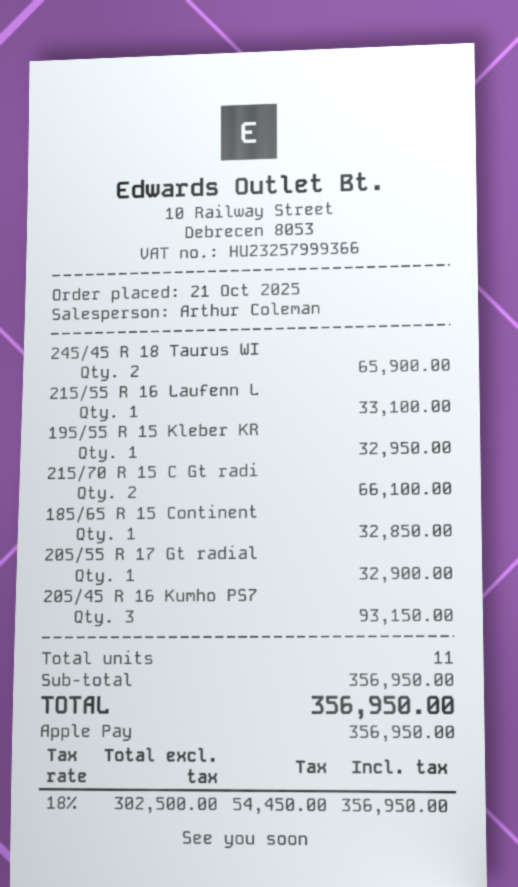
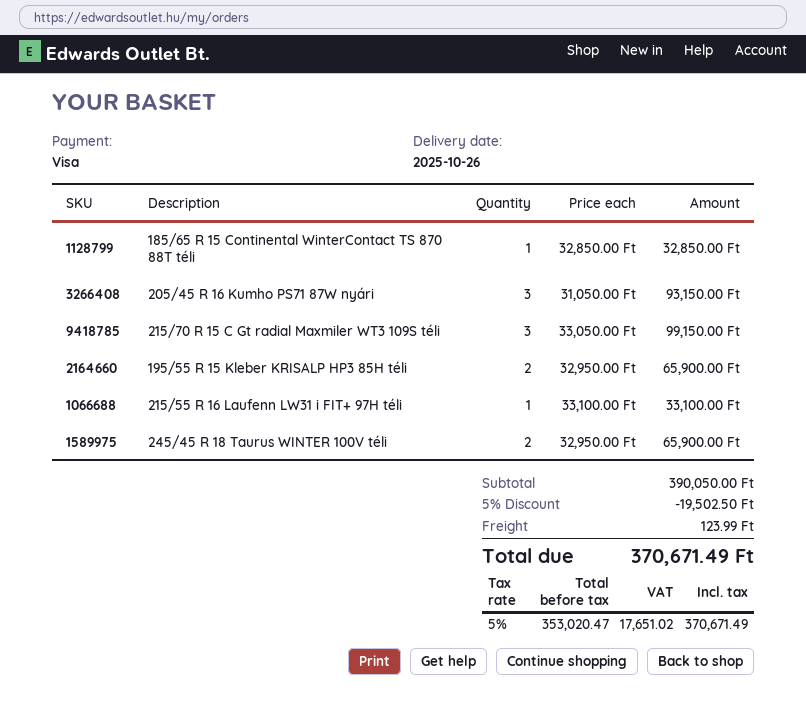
payment method: Apple Pay -> Visa
195/55 R 15 Kleber KR: 1 for 32950.00 -> 2 for 65900.00
215/70 R 15 C Gt radi: 2 for 66100.00 -> 3 for 99150.00
205/55 R 17 Gt radial: 1 for 32900.00 -> none
subtotal: 356950.00 -> 390050.00
discount: none -> 5% = 19502.50
shipping: none -> 123.99
net: 302500.00 -> 353020.47
tax: 18% = 54450.00 -> 5% = 17651.02
total: 356950.00 -> 370671.49

